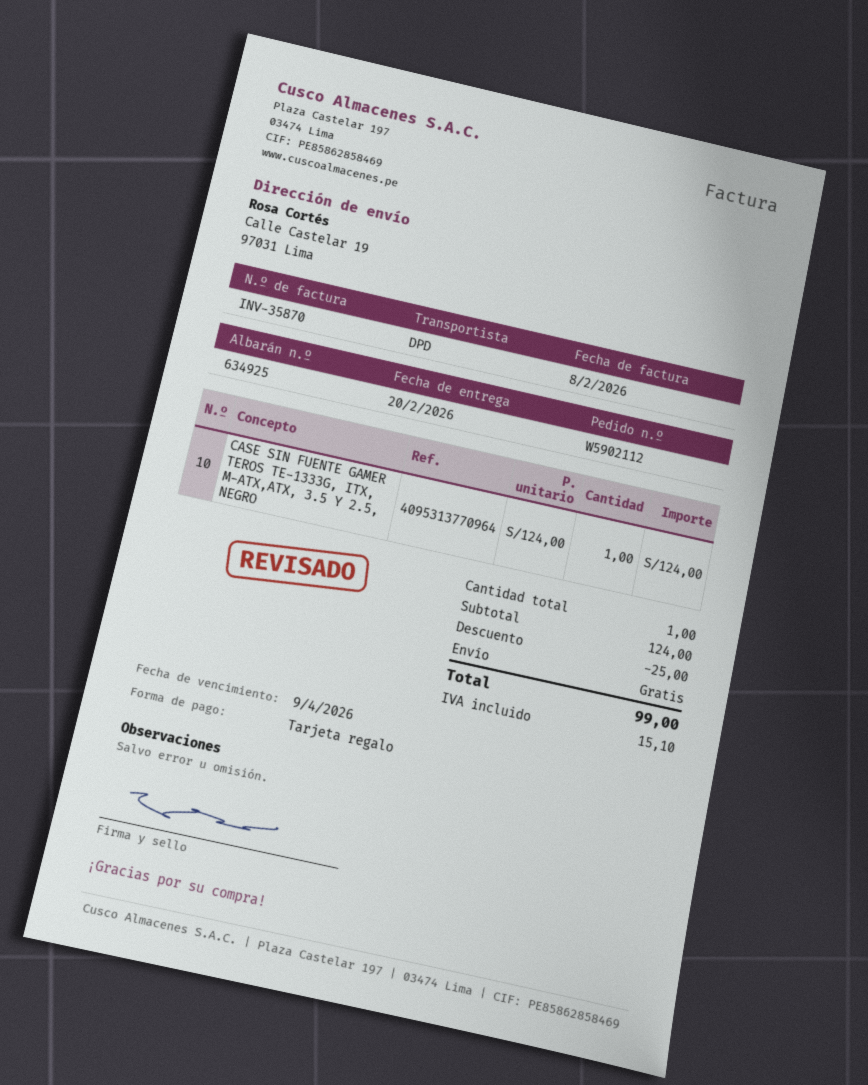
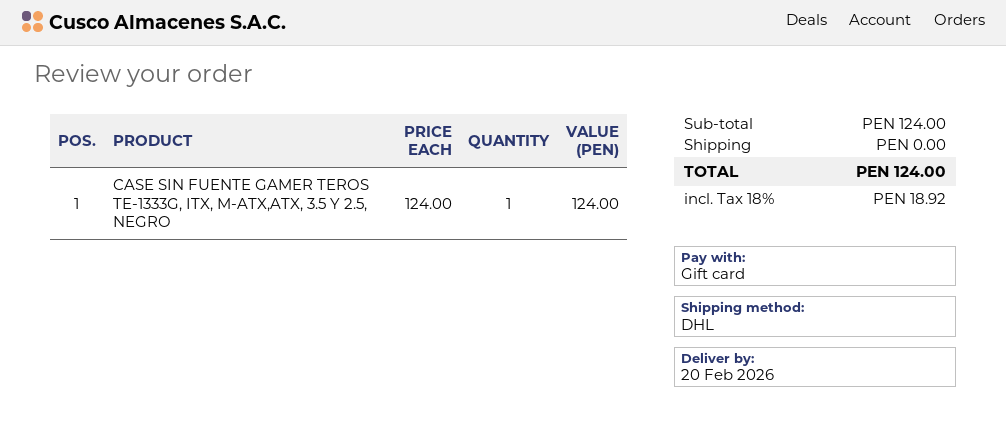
shipping method: DPD -> DHL
discount: 25.00 -> none
tax: 15.10 -> 18.92
total: 99.00 -> 124.00

